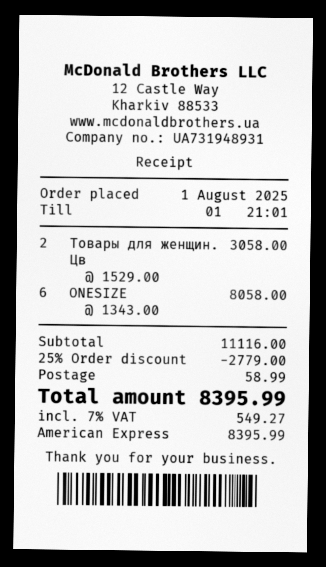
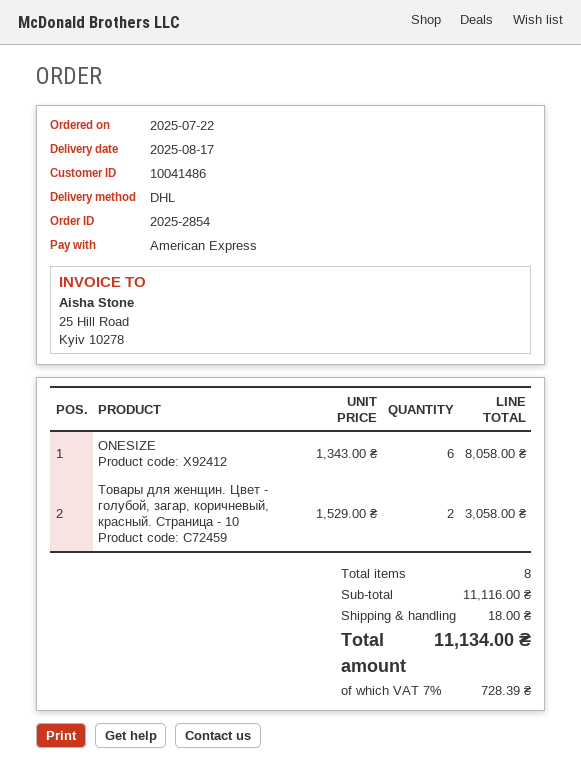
order date: 2025-08-01 -> 2025-07-22
discount: 25% = 2779.00 -> none
shipping: 58.99 -> 18.00
tax: 7% = 549.27 -> 7% = 728.39
total: 8395.99 -> 11134.00

